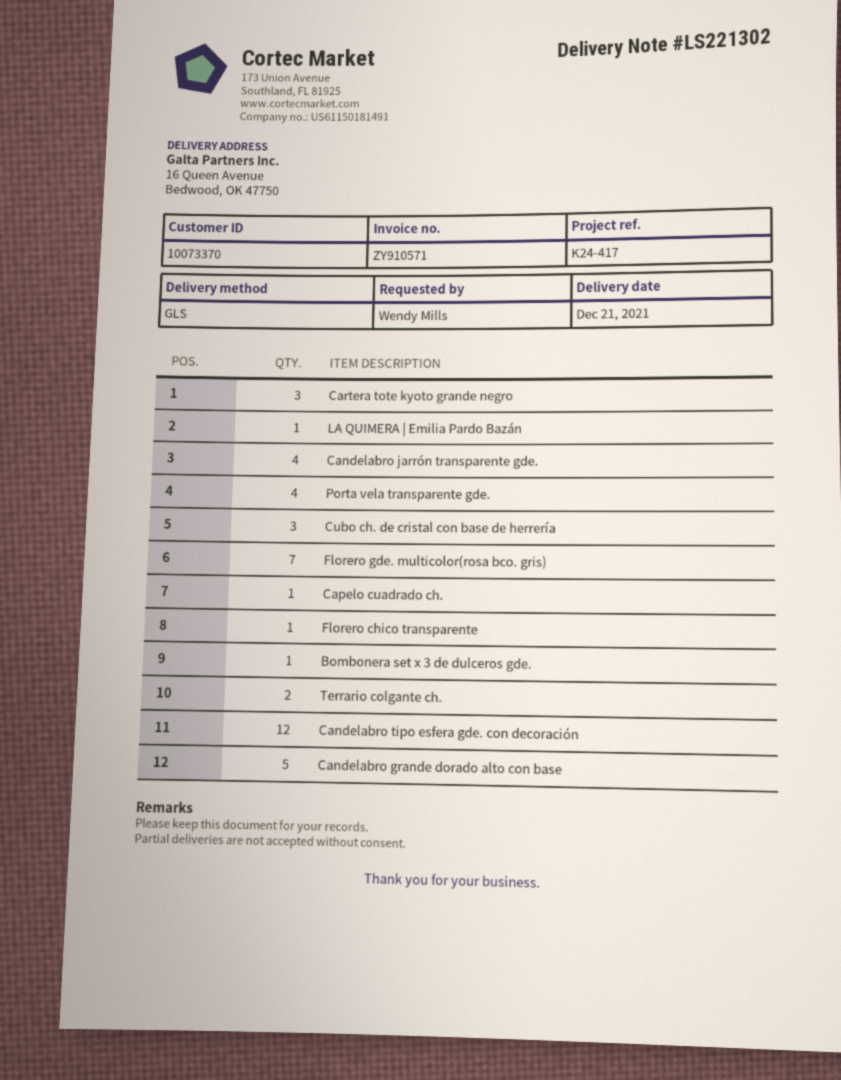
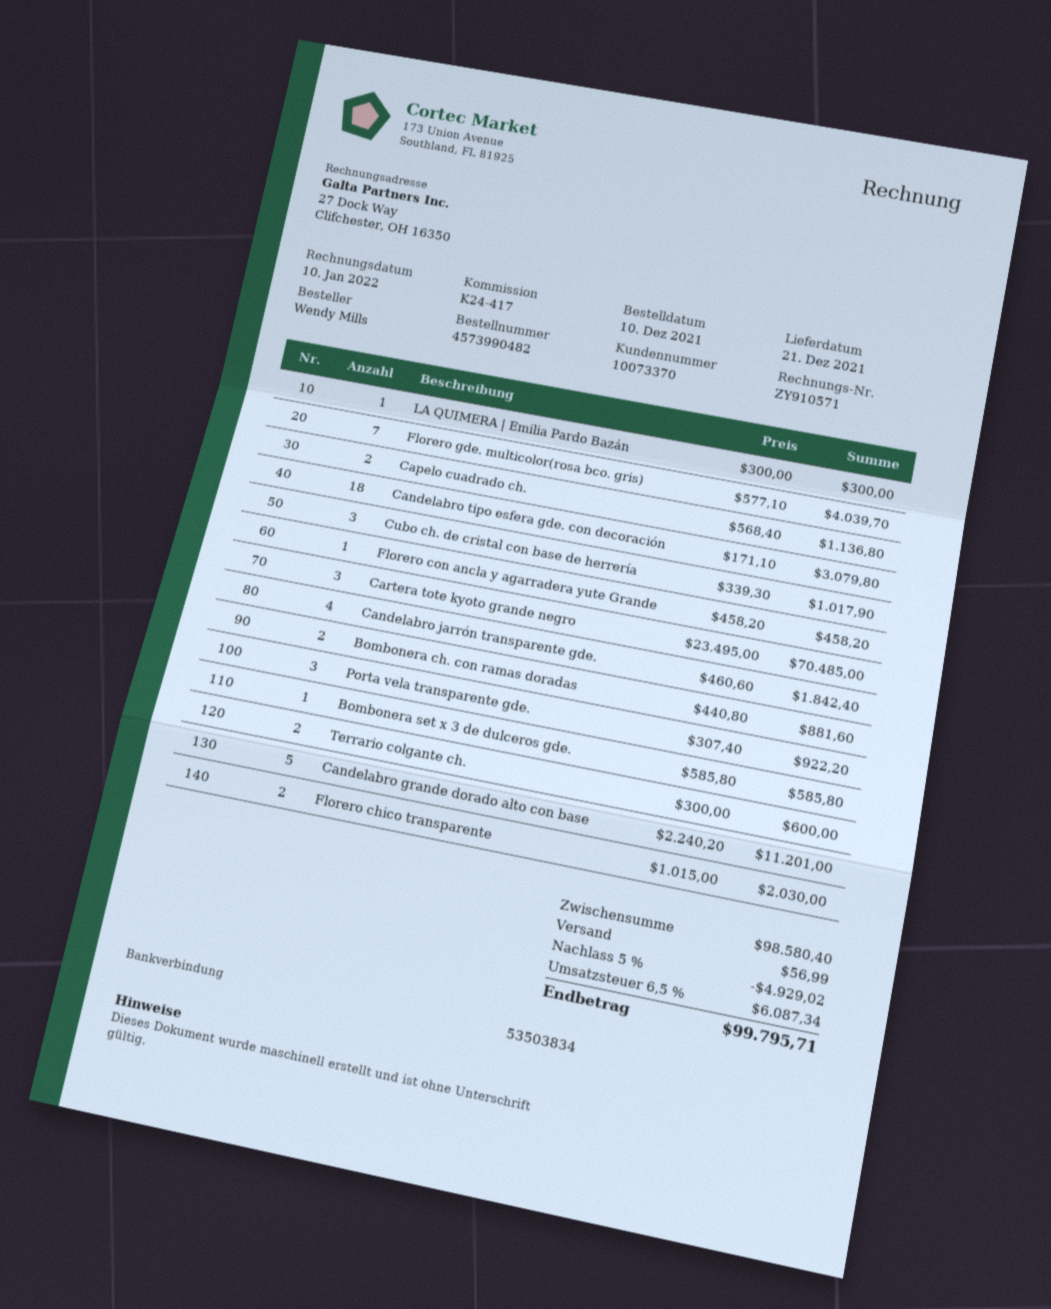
Porta vela transparente gde.: 4 -> 3
Capelo cuadrado ch.: 1 -> 2
Florero chico transparente: 1 -> 2
Candelabro tipo esfera gde. con decoración: 12 -> 18
Florero con ancla y agarradera yute Grande: none -> 1
Bombonera ch. con ramas doradas: none -> 2

